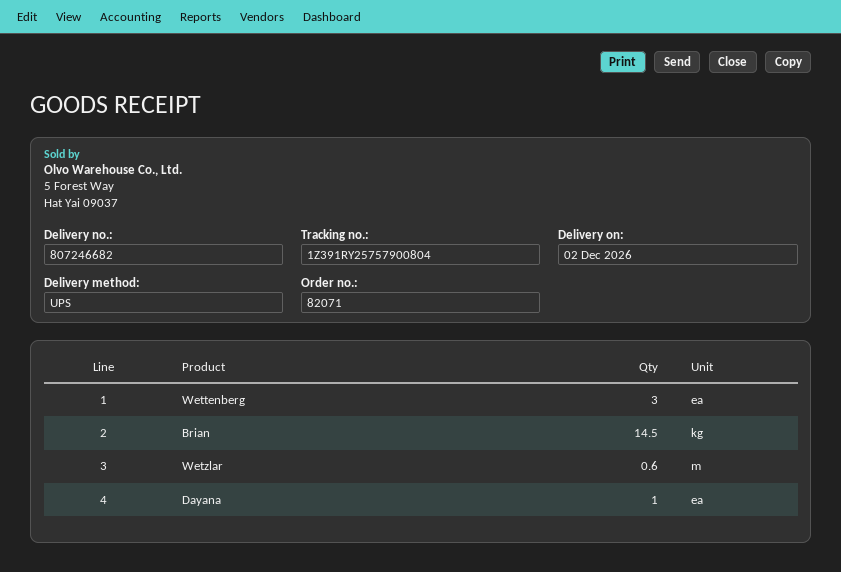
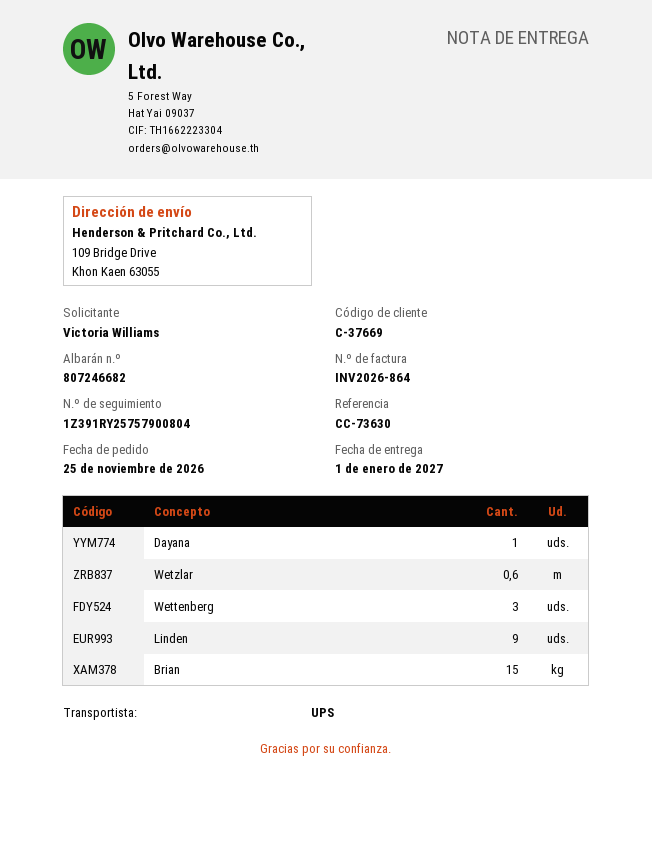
delivery date: 2026-12-02 -> 2027-01-01
Brian: 14.5 -> 15
Linden: none -> 9

